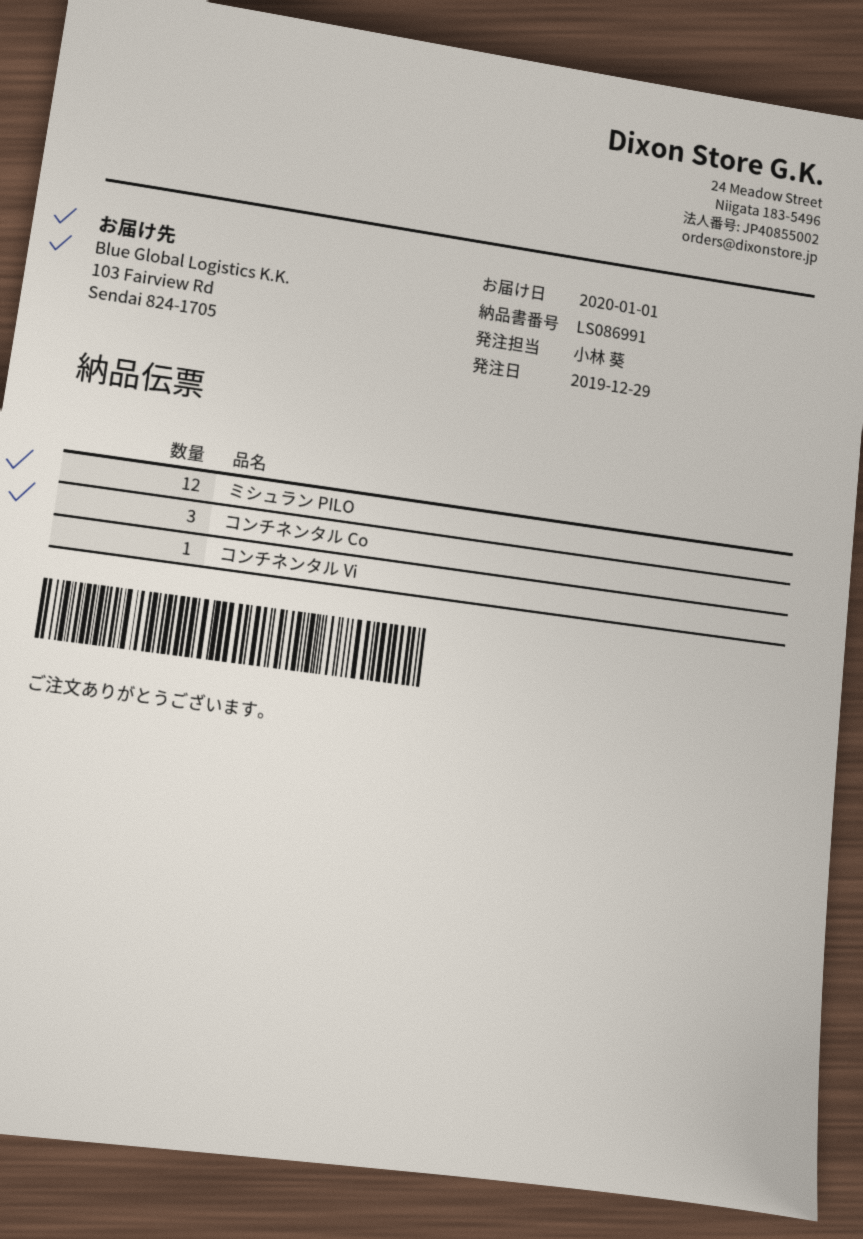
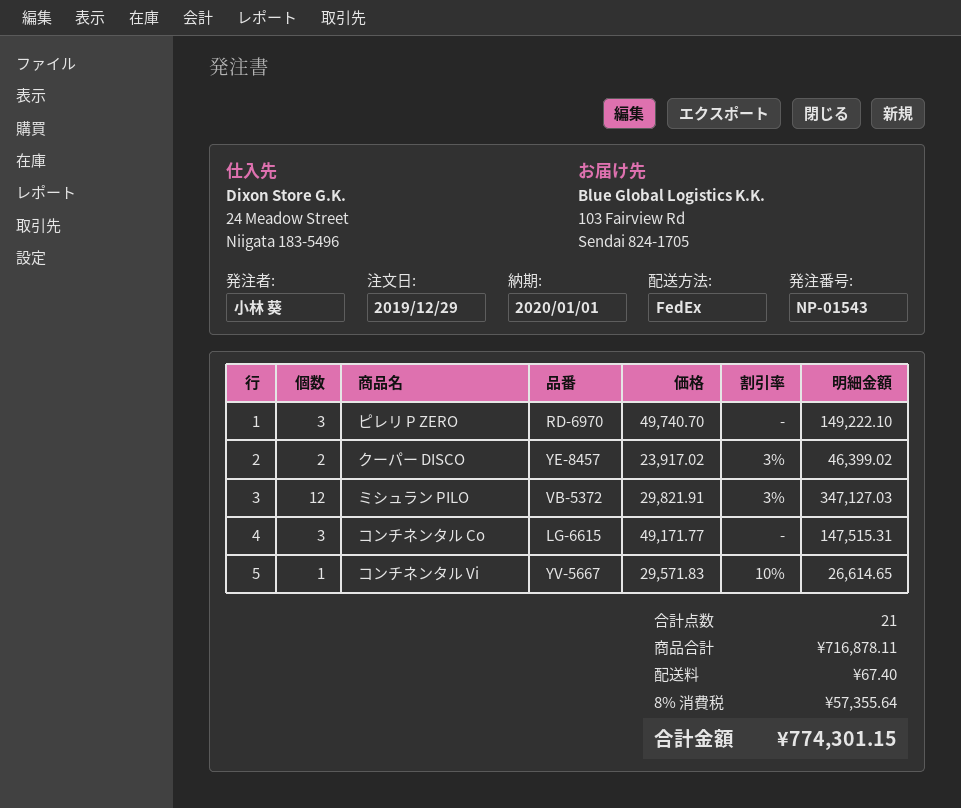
ピレリ P ZERO: none -> 3
クーパー DISCO: none -> 2

